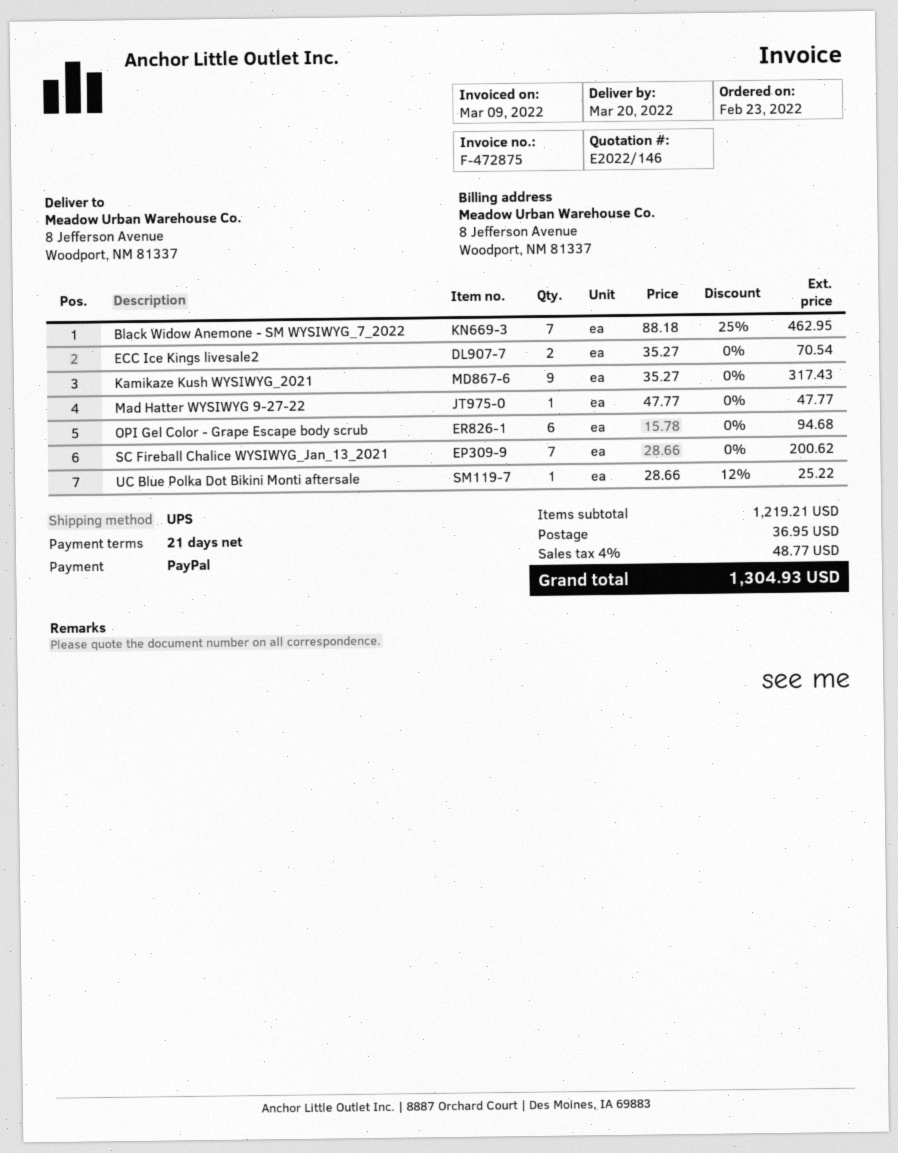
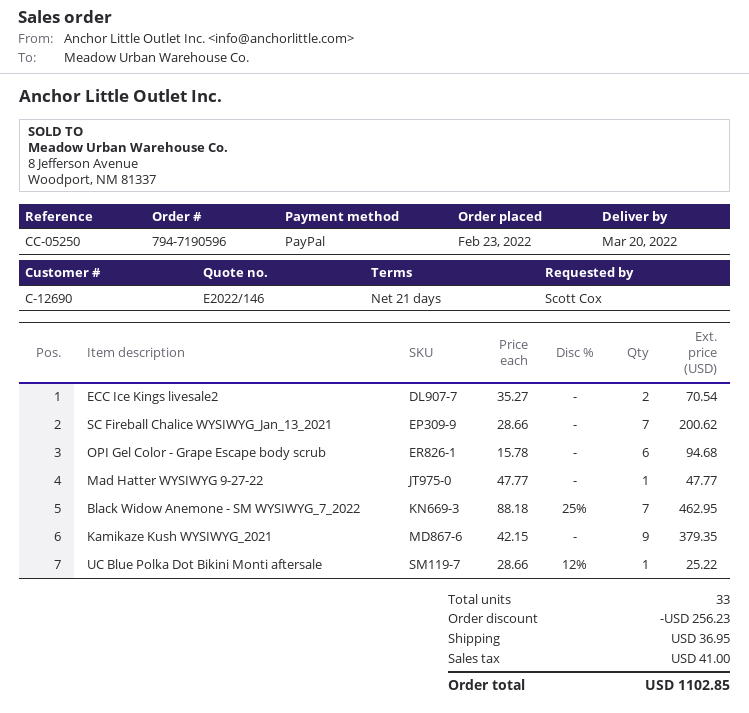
Kamikaze Kush WYSIWYG_2021: 9 x 35.27 = 317.43 -> 9 x 42.15 = 379.35
discount: none -> 256.23
tax: 48.77 -> 41.00
total: 1304.93 -> 1102.85

